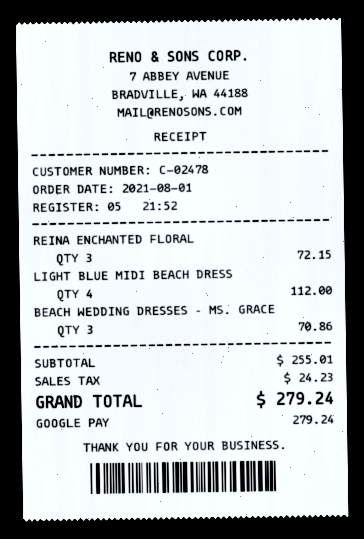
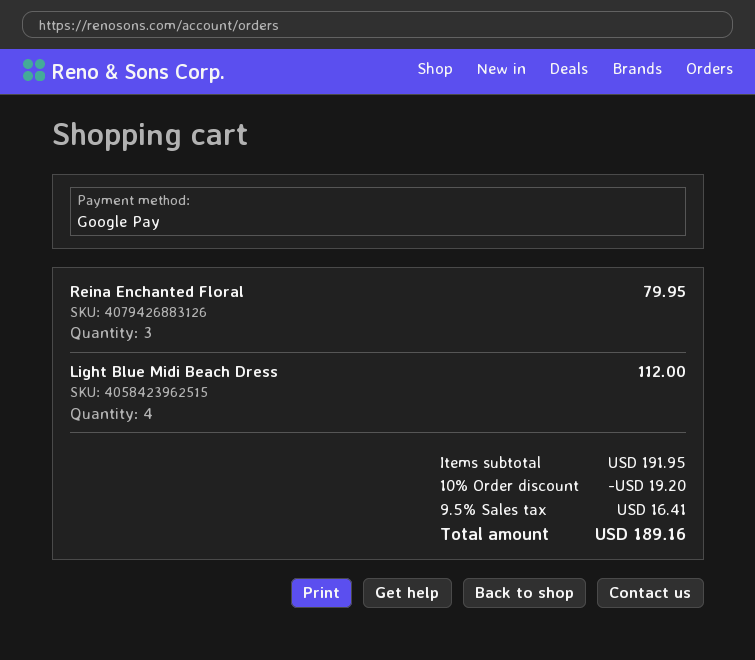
REINA ENCHANTED FLORAL: 3 for 72.15 -> 3 for 79.95
BEACH WEDDING DRESSES – MS. GRACE: 3 for 70.86 -> none
subtotal: 255.01 -> 191.95
discount: none -> 10% = 19.20
tax: 24.23 -> 16.41
total: 279.24 -> 189.16

